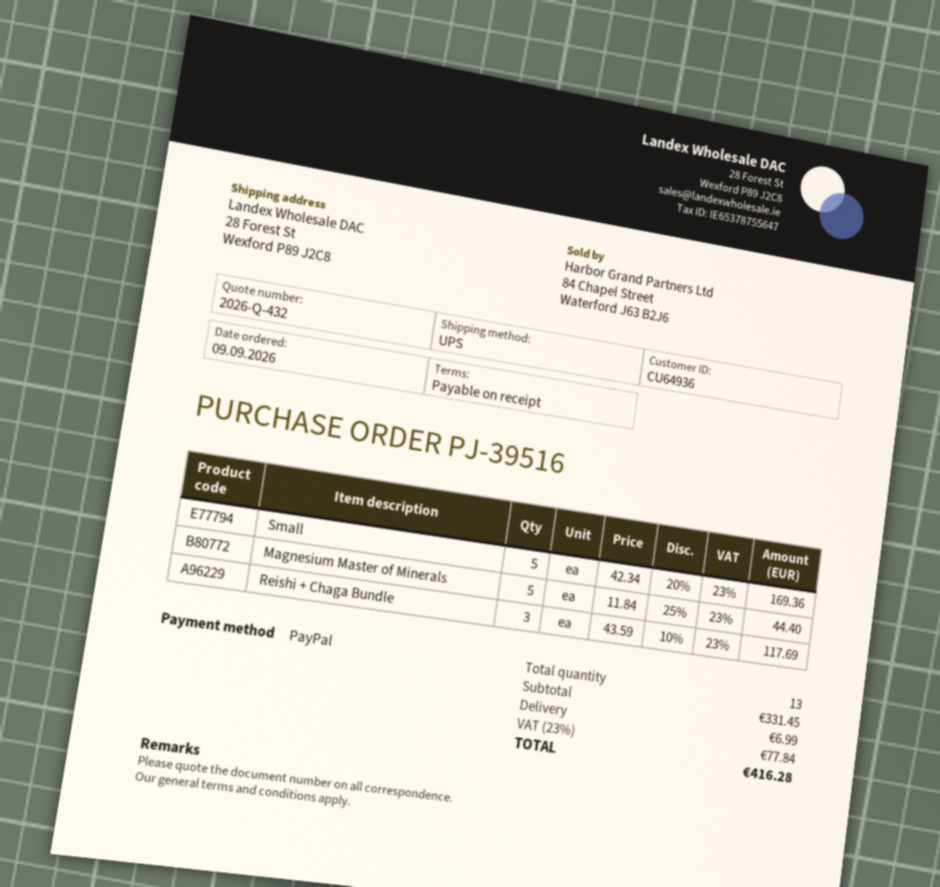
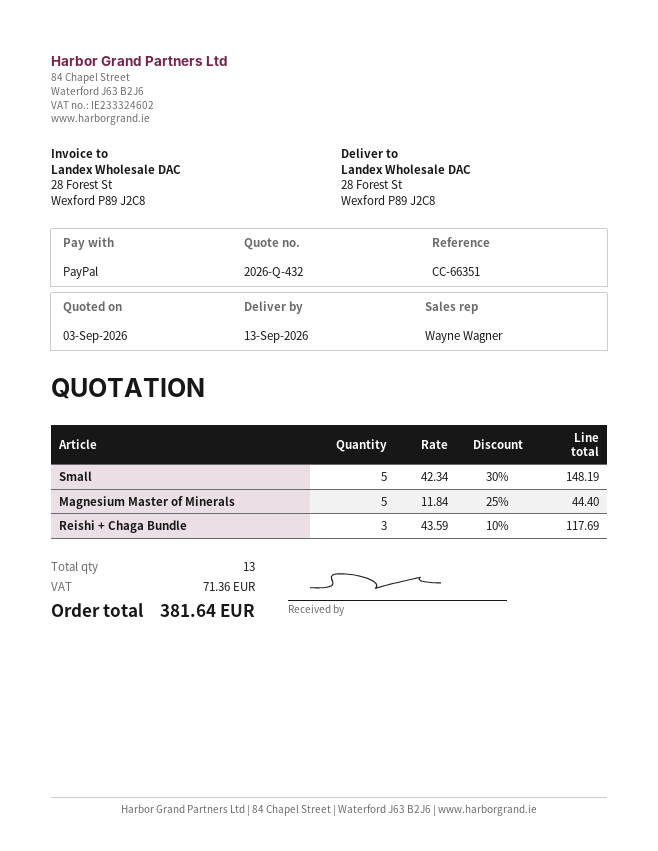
Small: 5 x 42.34 - 20% = 169.36 -> 5 x 42.34 - 30% = 148.19
shipping: 6.99 -> none
tax: 77.84 -> 71.36
total: 416.28 -> 381.64

